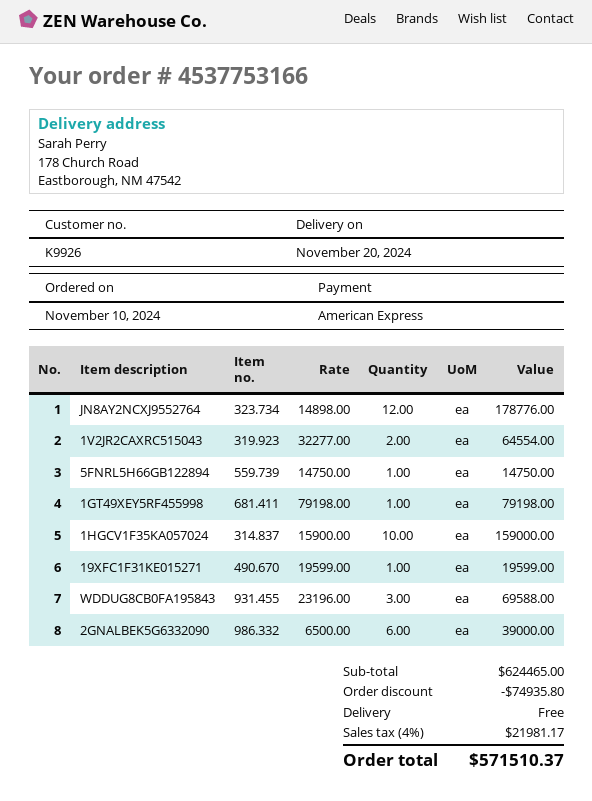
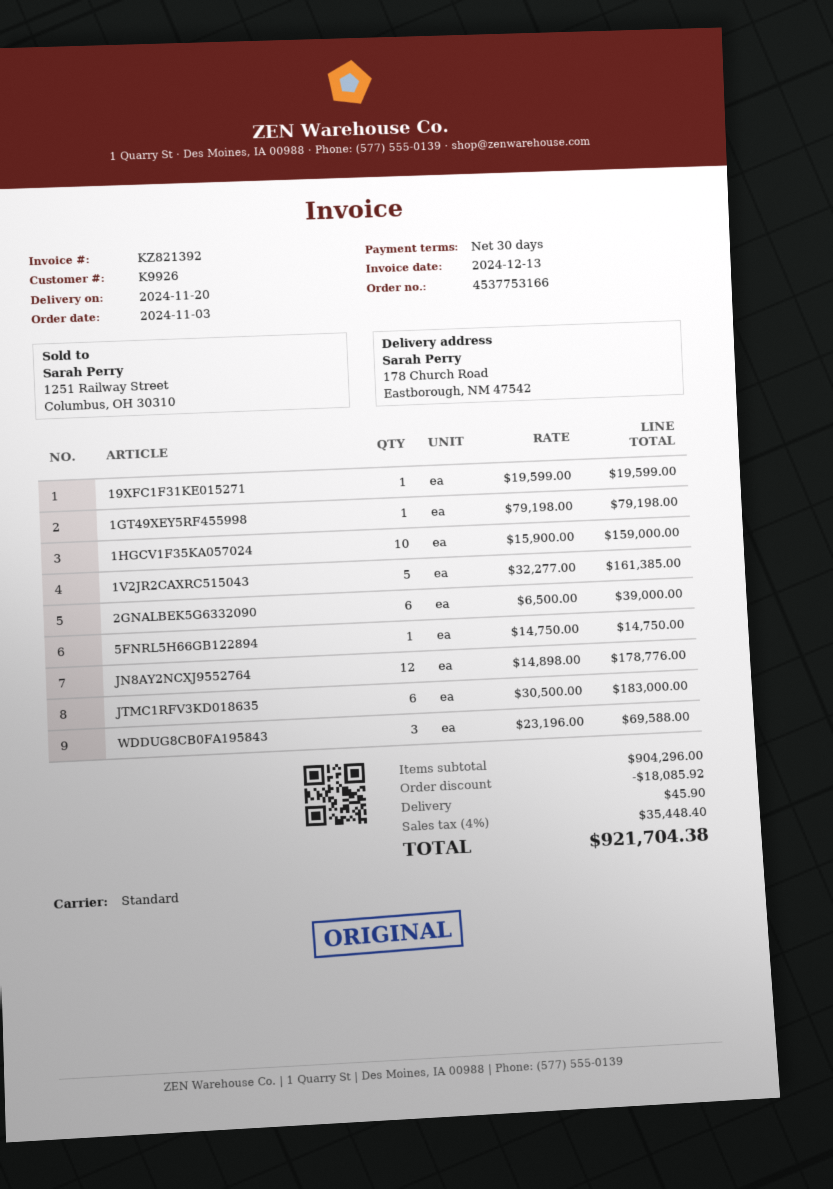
order date: 2024-11-10 -> 2024-11-03
1V2JR2CAXRC515043: 2 x 32277.00 = 64554.00 -> 5 x 32277.00 = 161385.00
JTMC1RFV3KD018635: none -> 6 x 30500.00 = 183000.00
subtotal: 624465.00 -> 904296.00
discount: 74935.80 -> 18085.92
shipping: 0.00 -> 45.90
tax: 4% = 21981.17 -> 4% = 35448.40
total: 571510.37 -> 921704.38

